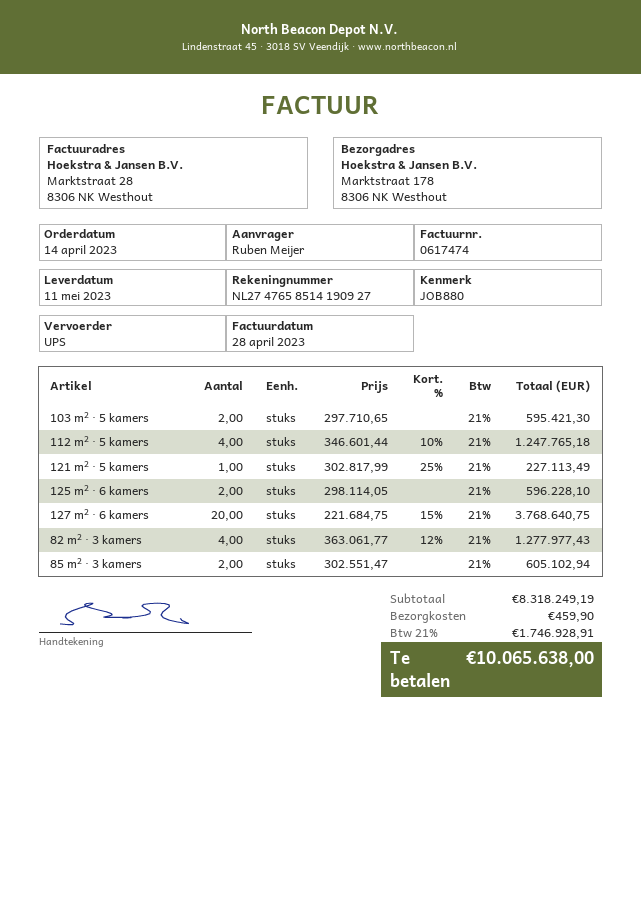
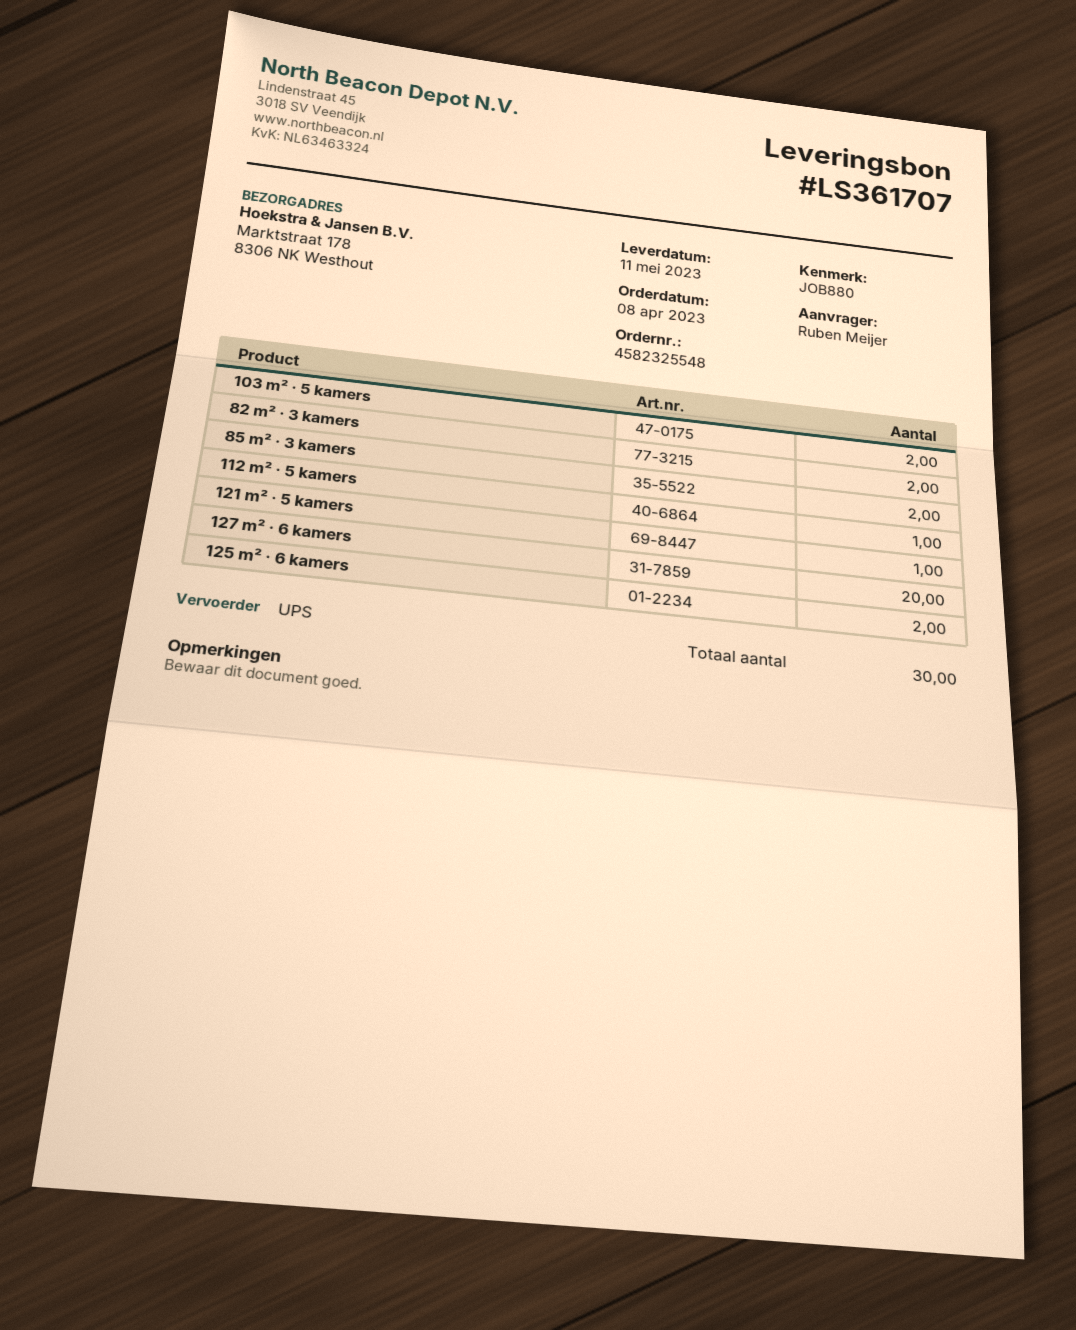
order date: 2023-04-14 -> 2023-04-08
112 m² · 5 kamers: 4 -> 1
82 m² · 3 kamers: 4 -> 2

